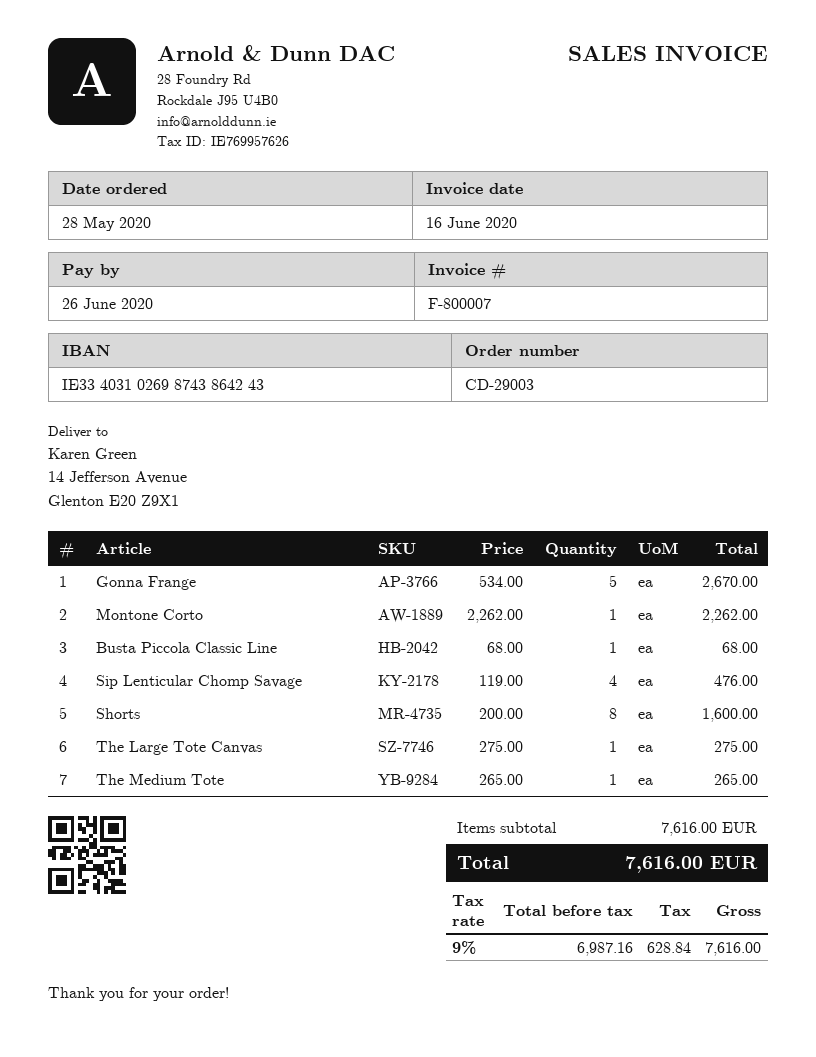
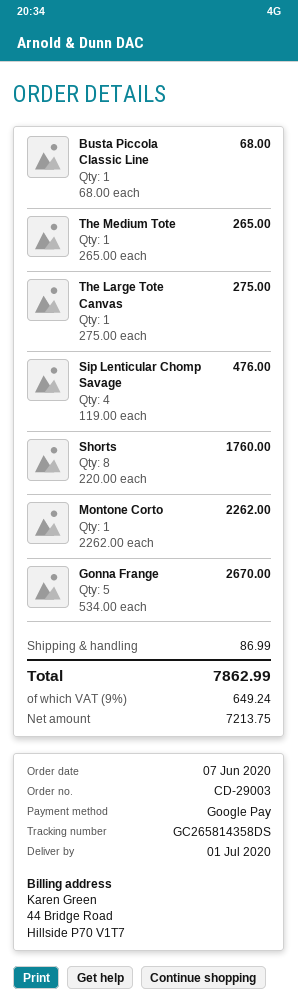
order date: 2020-05-28 -> 2020-06-07
Shorts: 8 x 200.00 = 1600.00 -> 8 x 220.00 = 1760.00
shipping: none -> 86.99
net: 6987.16 -> 7213.75
tax: 9% = 628.84 -> 9% = 649.24
total: 7616.00 -> 7862.99

